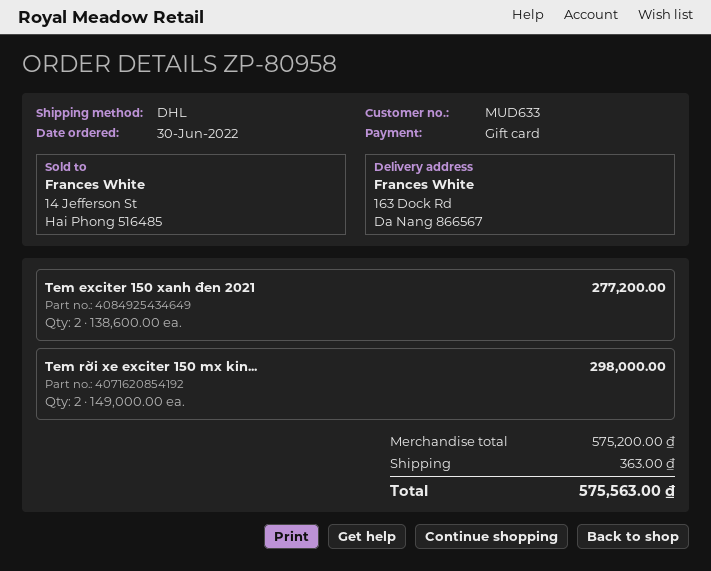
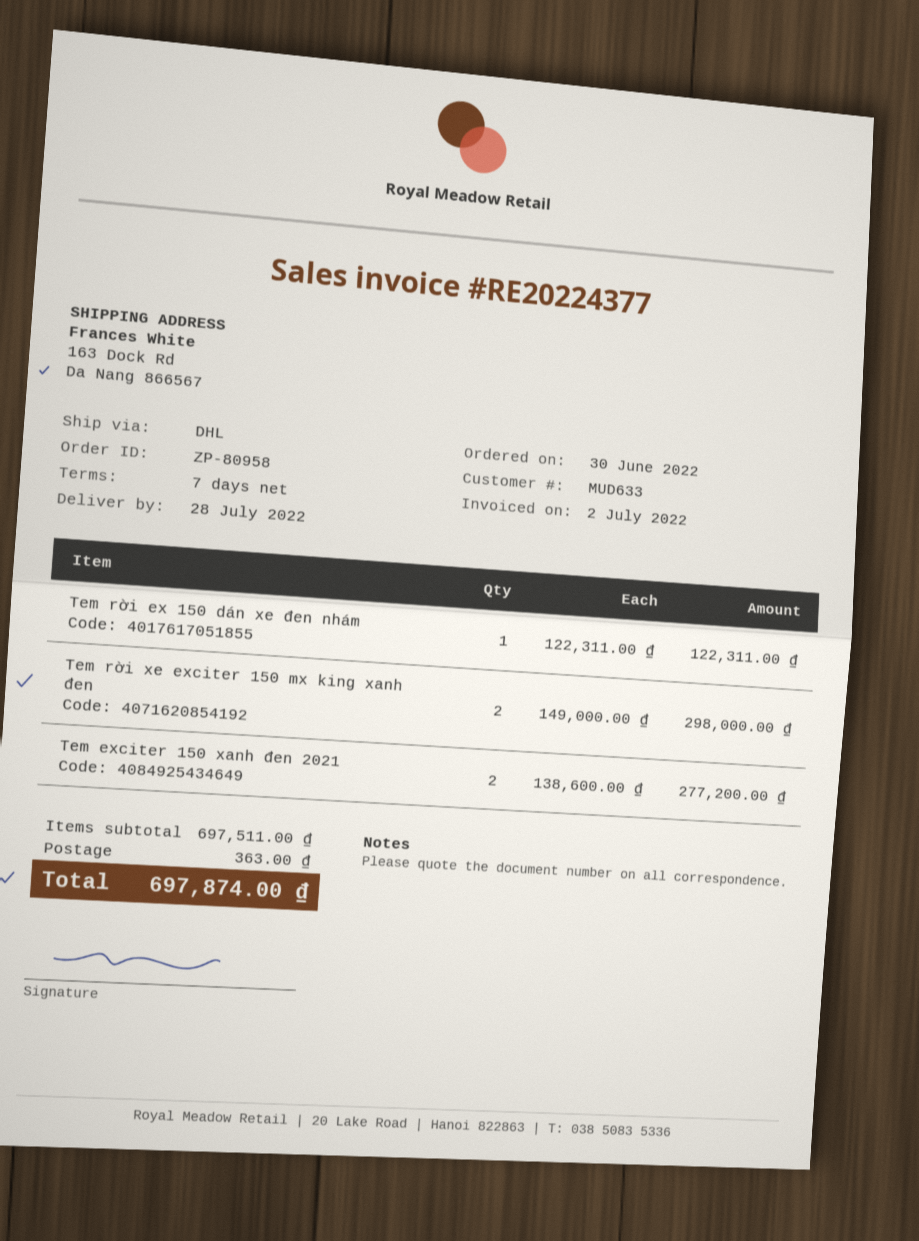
Tem rời ex 150 dán xe đen nhám: none -> 1 x 122311.00 = 122311.00
subtotal: 575200.00 -> 697511.00
total: 575563.00 -> 697874.00

